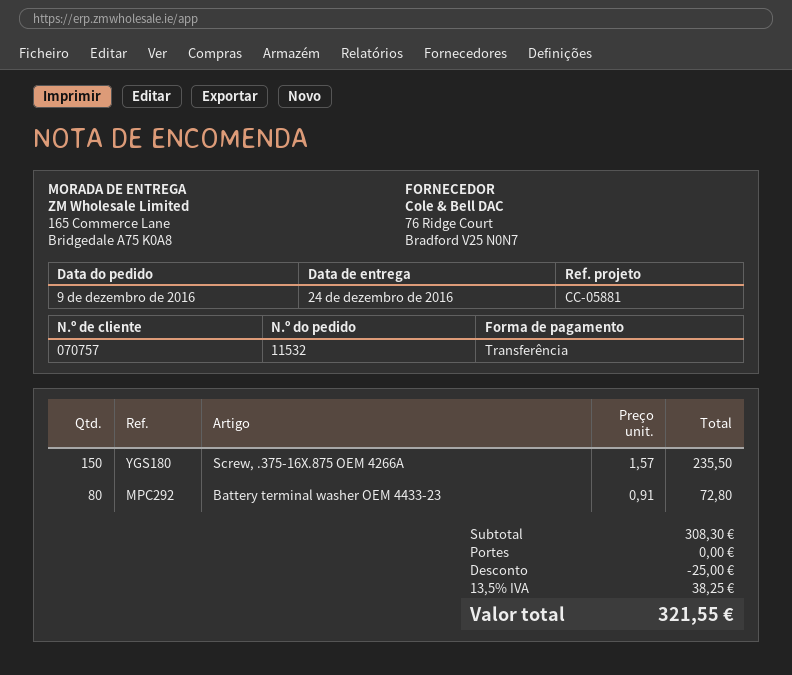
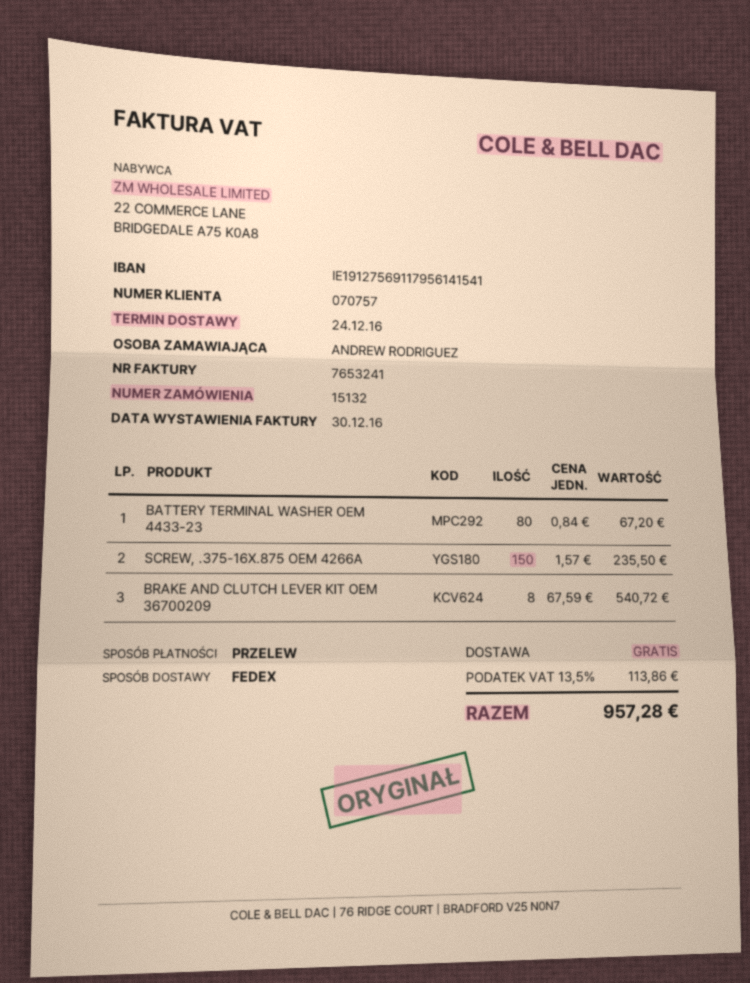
order number: 11532 -> 15132
Battery terminal washer OEM 4433-23: 80 x 0.91 = 72.80 -> 80 x 0.84 = 67.20
BRAKE AND CLUTCH LEVER KIT OEM 36700209: none -> 8 x 67.59 = 540.72
discount: 25.00 -> none
tax: 13.5% = 38.25 -> 13.5% = 113.86
total: 321.55 -> 957.28

